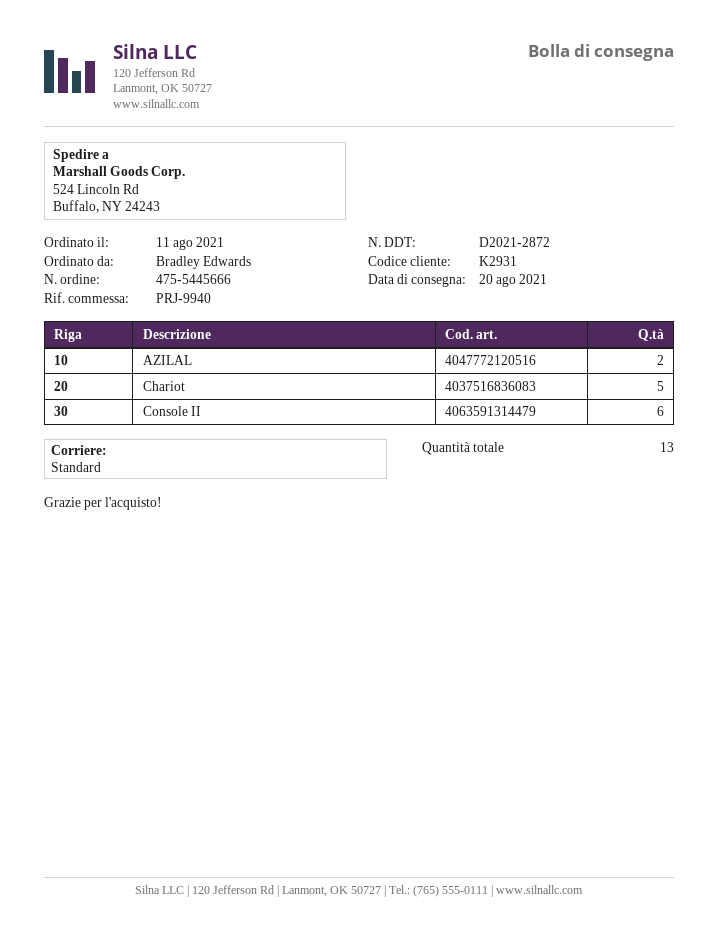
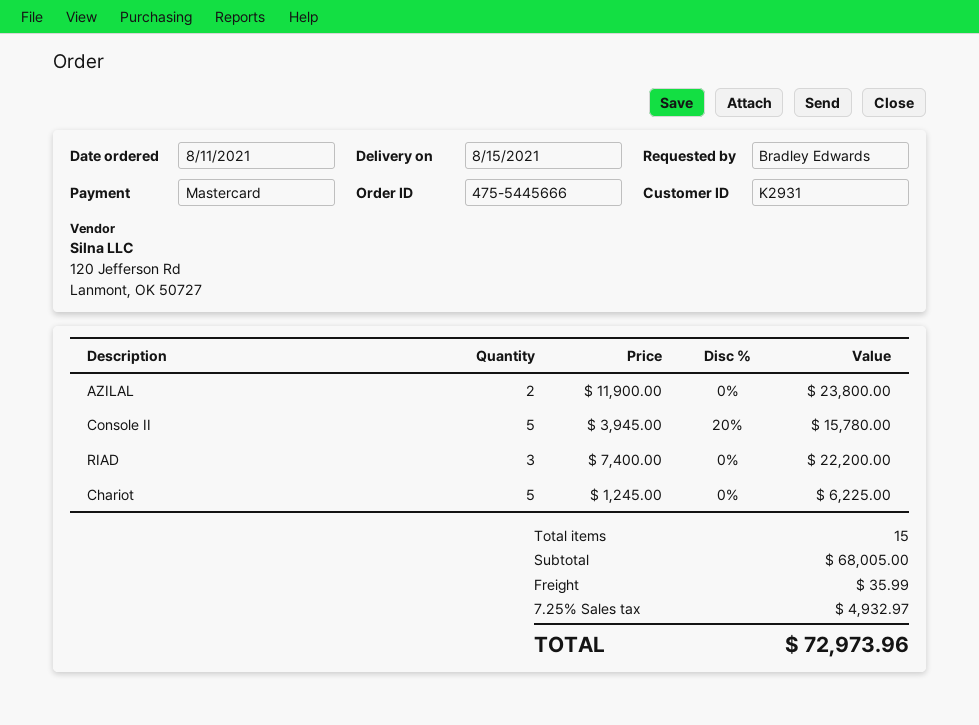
delivery date: 2021-08-20 -> 2021-08-15
Console II: 6 -> 5
RIAD: none -> 3
total quantity: 13 -> 15

